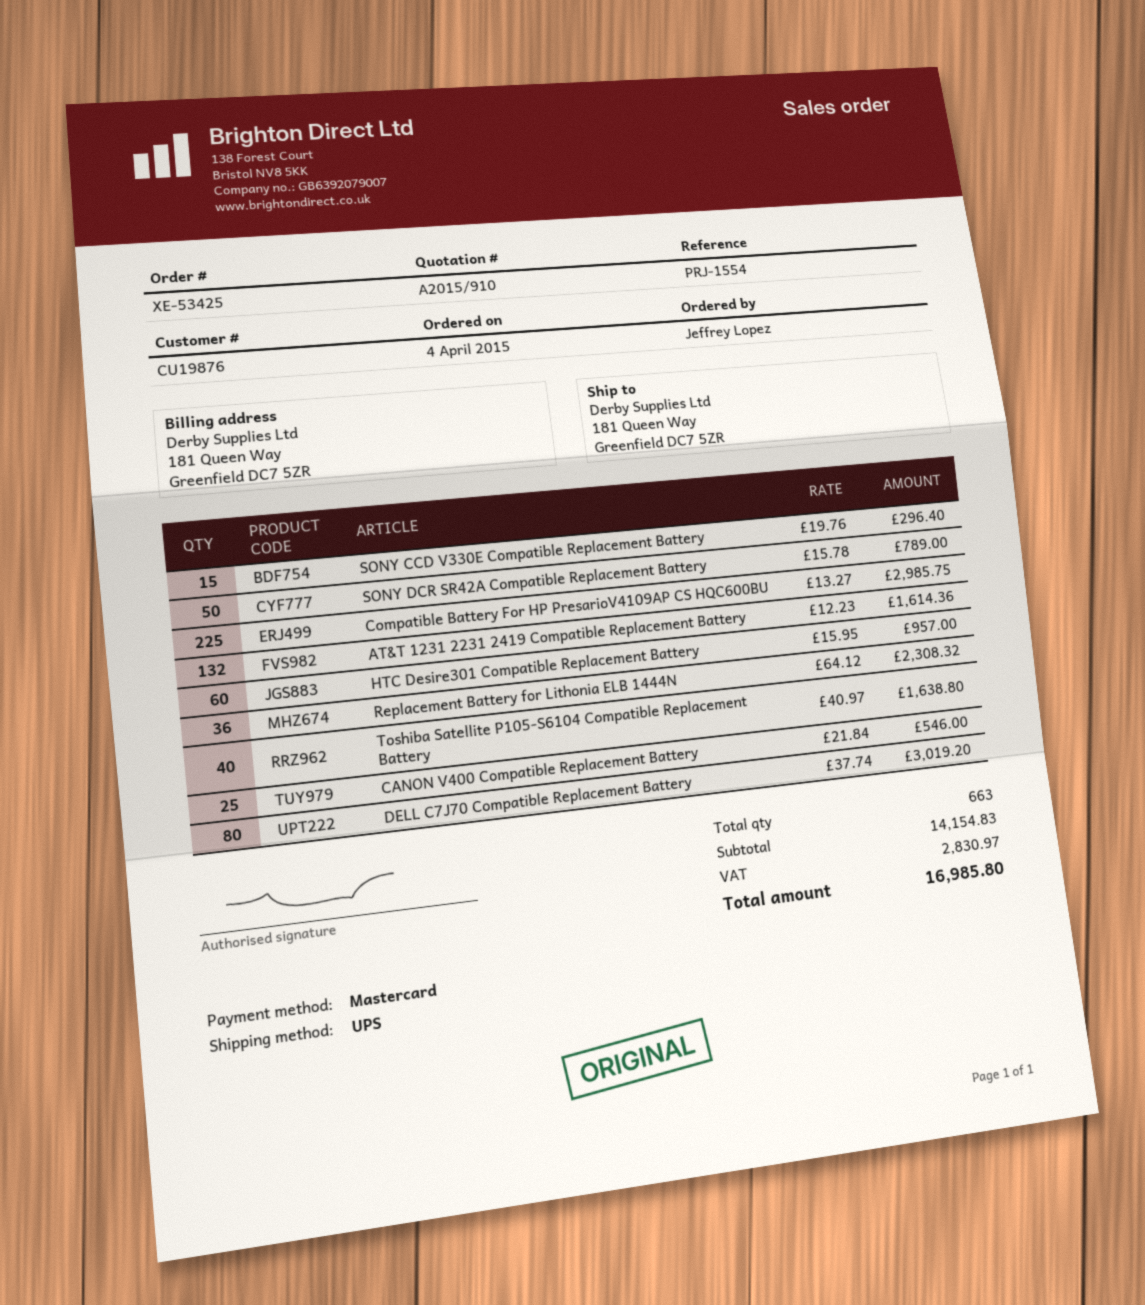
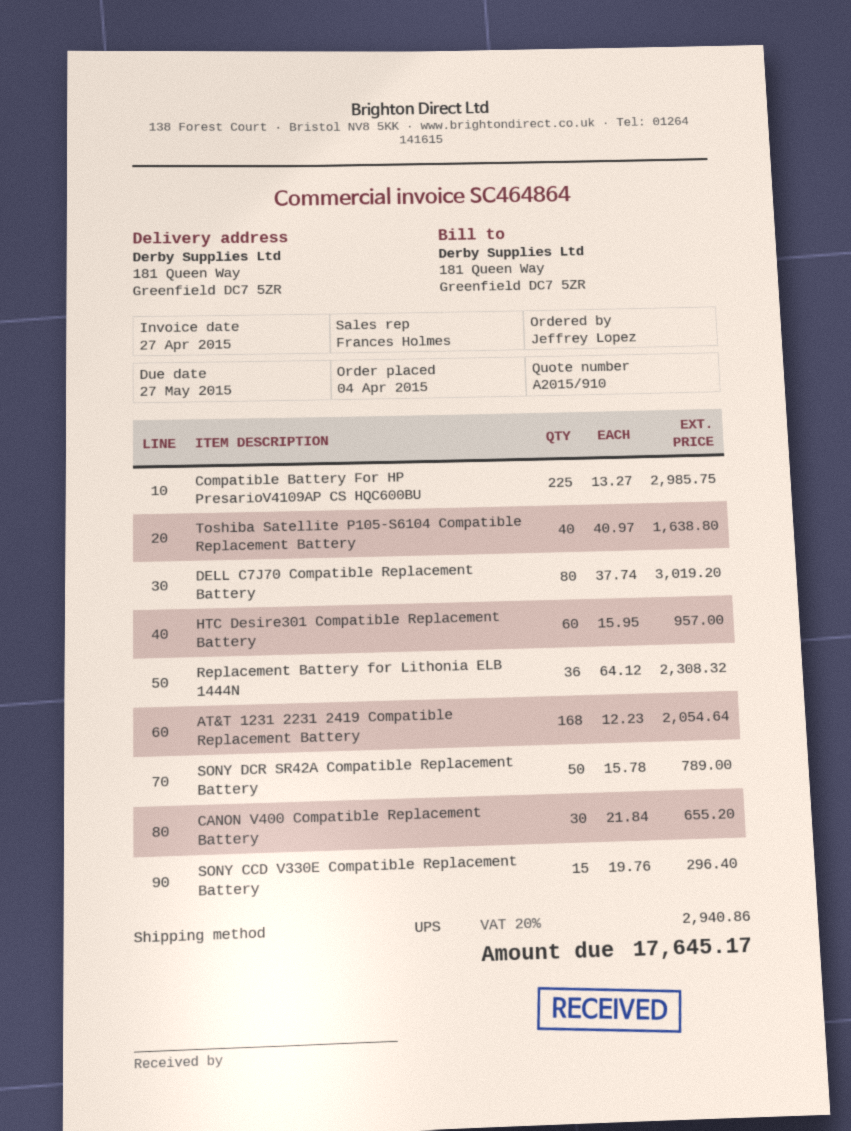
AT&T 1231 2231 2419 Compatible Replacement Battery: 132 x 12.23 = 1614.36 -> 168 x 12.23 = 2054.64
CANON V400 Compatible Replacement Battery: 25 x 21.84 = 546.00 -> 30 x 21.84 = 655.20
tax: 2830.97 -> 2940.86
total: 16985.80 -> 17645.17

